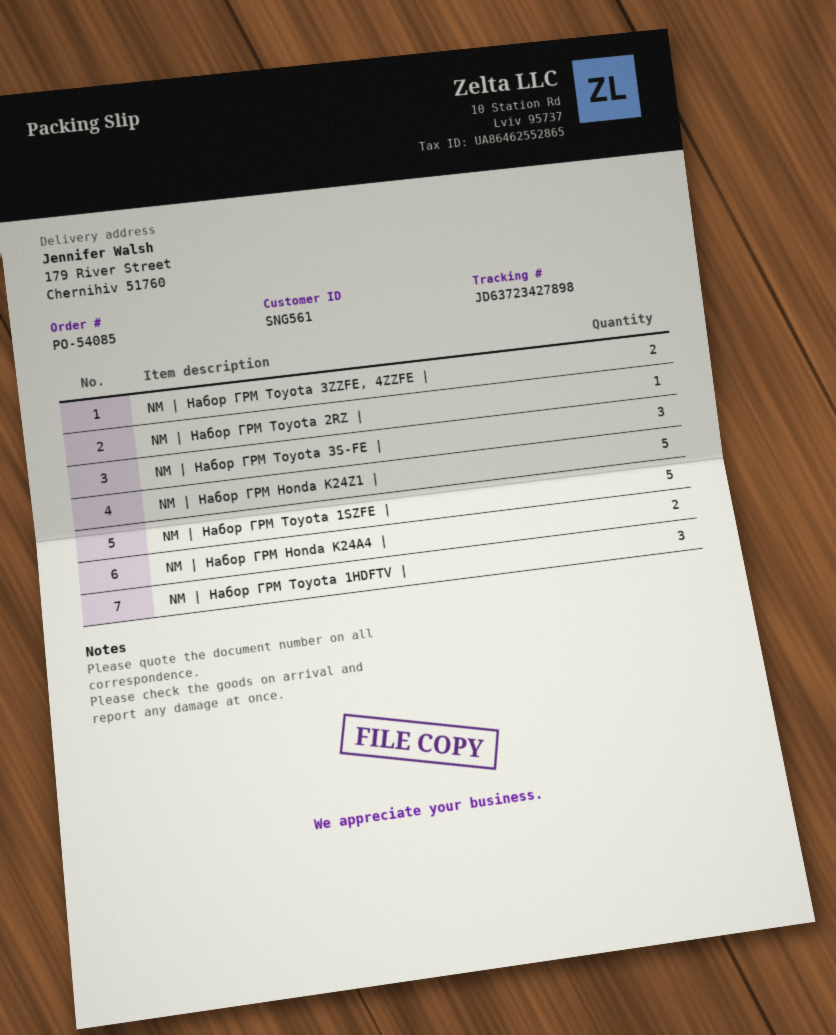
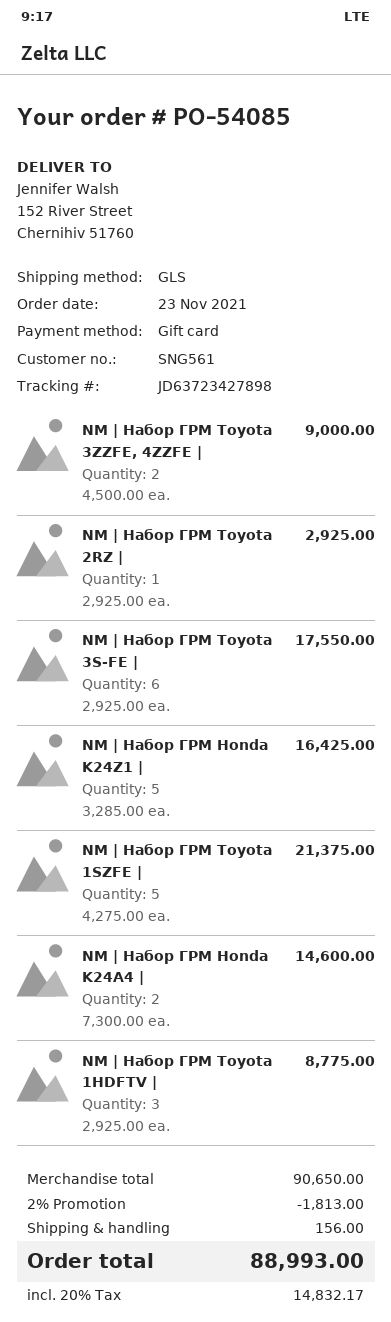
ship to: 179 River Street, Chernihiv 51760 -> 152 River Street, Chernihiv 51760
NM | Набор ГРМ Toyota 3S-FE |: 3 -> 6

